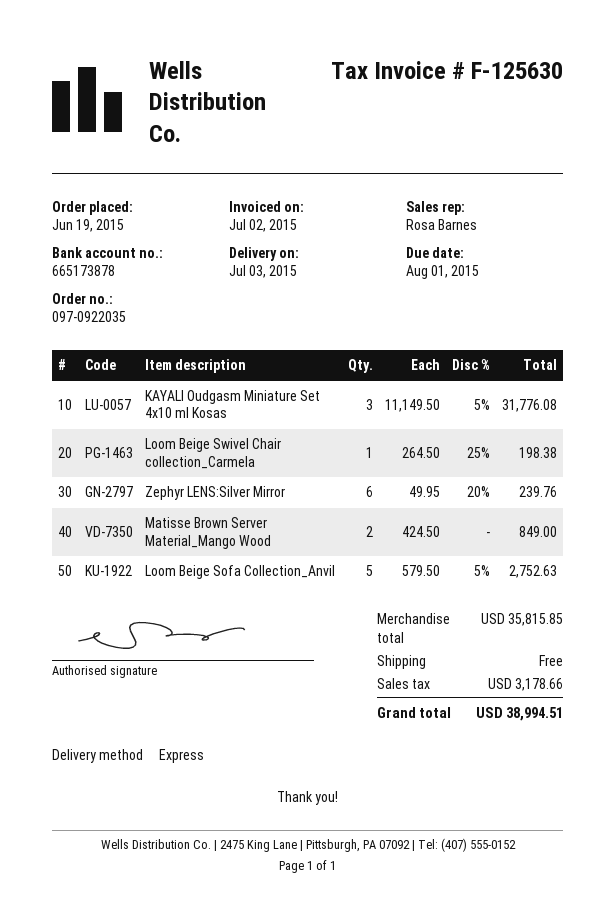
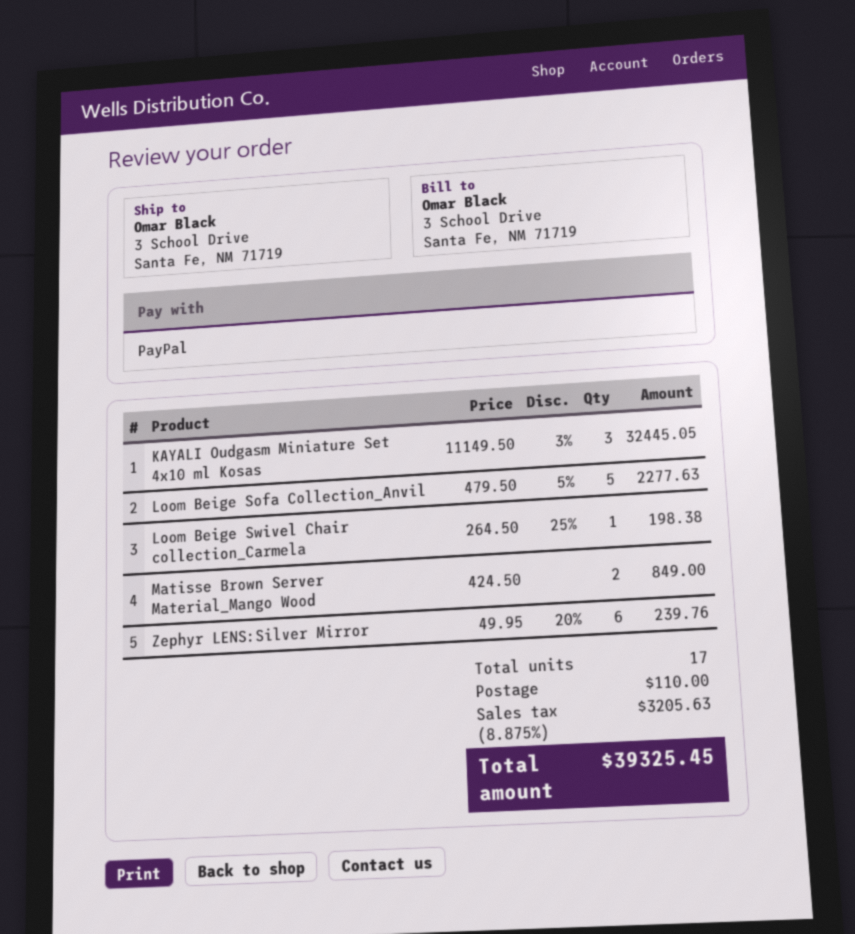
KAYALI Oudgasm Miniature Set 4x10 ml Kosas: 3 x 11149.50 - 5% = 31776.08 -> 3 x 11149.50 - 3% = 32445.05
Loom Beige Sofa Collection_Anvil: 5 x 579.50 - 5% = 2752.63 -> 5 x 479.50 - 5% = 2277.63
shipping: 0.00 -> 110.00
tax: 3178.66 -> 3205.63
total: 38994.51 -> 39325.45

